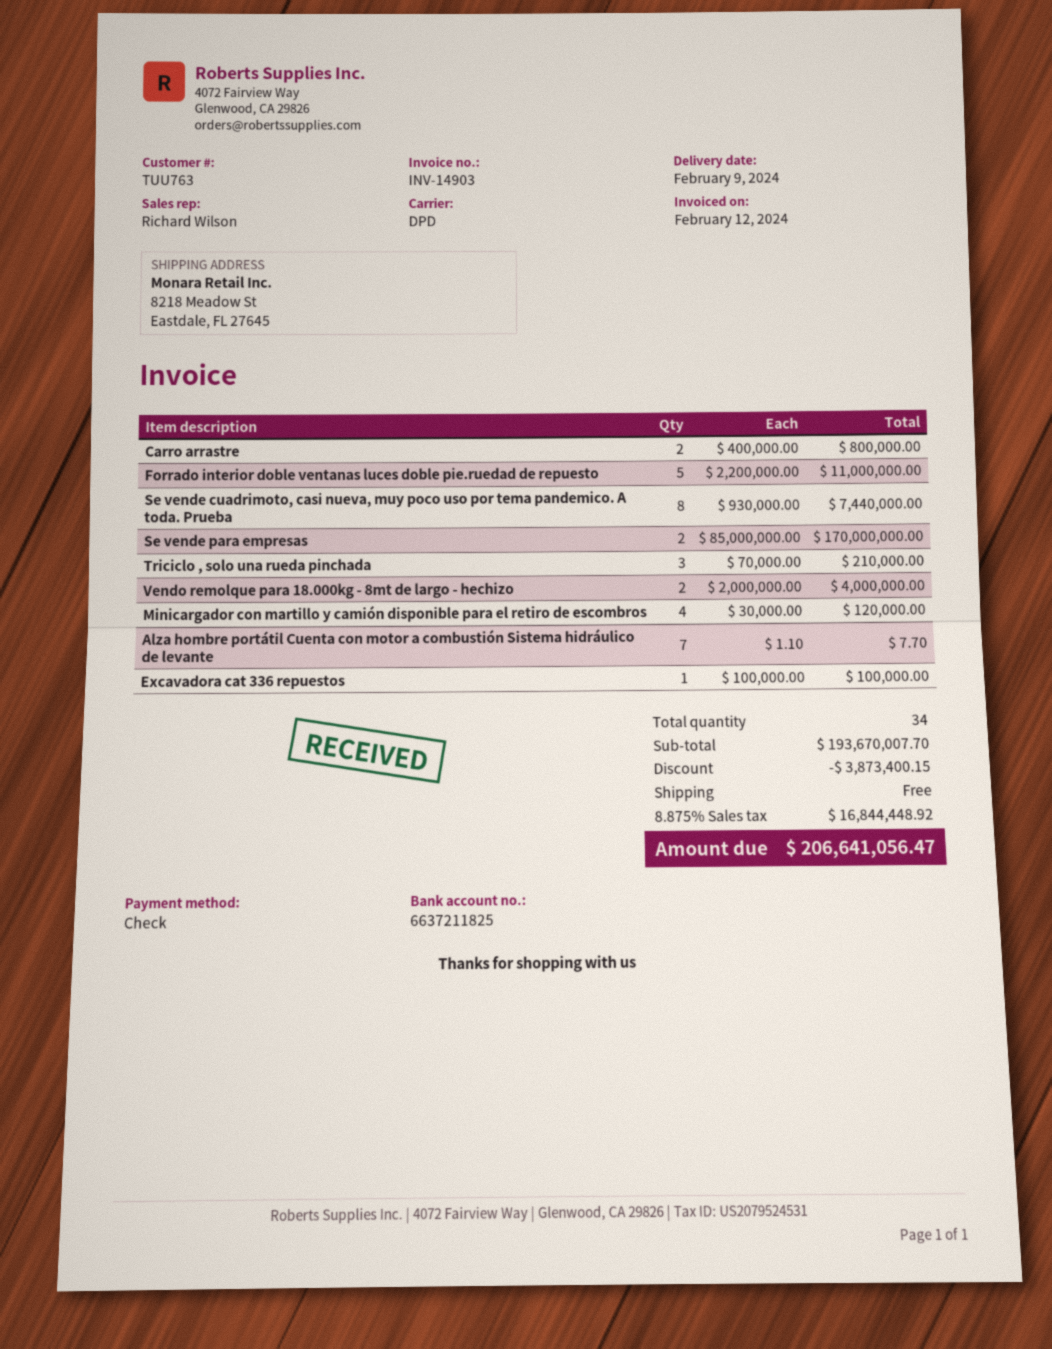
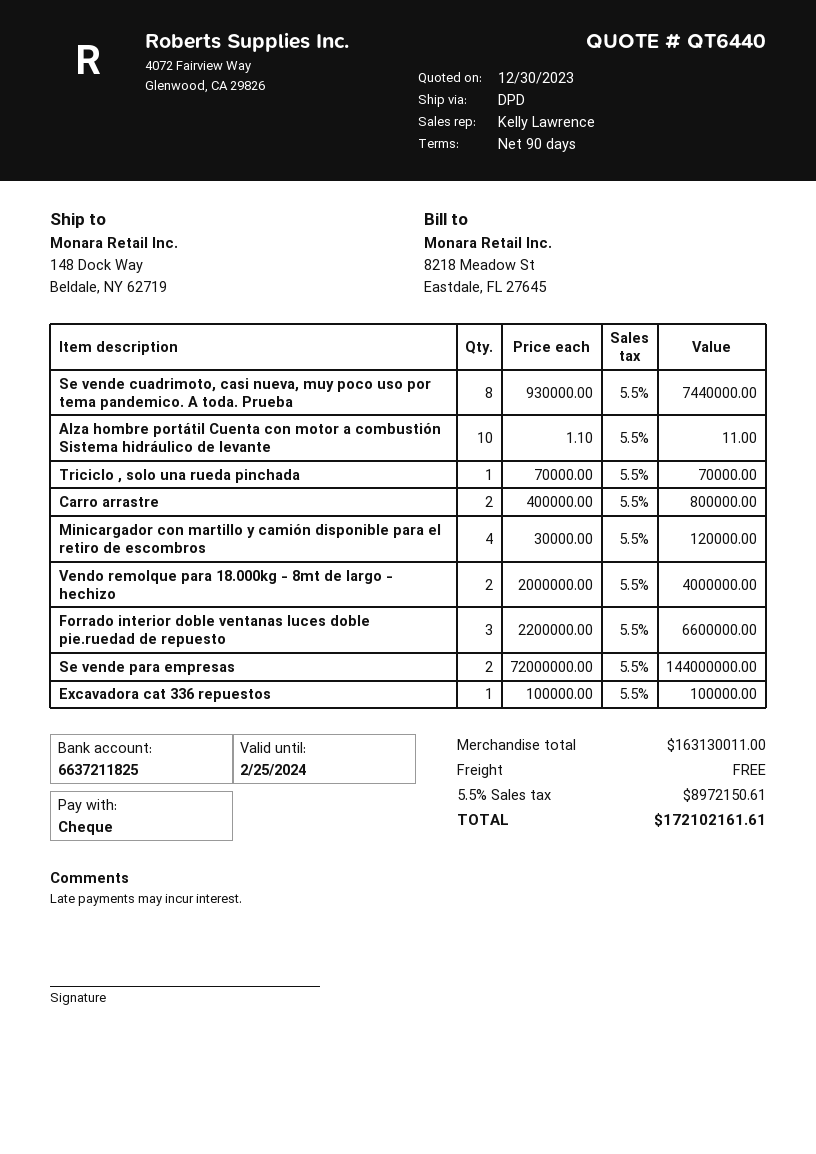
sales rep: Richard Wilson -> Kelly Lawrence
ship to: 8218 Meadow St, Eastdale, FL 27645 -> 148 Dock Way, Beldale, NY 62719
Forrado interior doble ventanas luces doble pie.ruedad de repuesto: 5 x 2200000.00 = 11000000.00 -> 3 x 2200000.00 = 6600000.00
Se vende para empresas: 2 x 85000000.00 = 170000000.00 -> 2 x 72000000.00 = 144000000.00
Triciclo , solo una rueda pinchada: 3 x 70000.00 = 210000.00 -> 1 x 70000.00 = 70000.00
Alza hombre portátil Cuenta con motor a combustión Sistema hidráulico de levante: 7 x 1.10 = 7.70 -> 10 x 1.10 = 11.00
subtotal: 193670007.70 -> 163130011.00
discount: 3873400.15 -> none
tax: 8.875% = 16844448.92 -> 5.5% = 8972150.61
total: 206641056.47 -> 172102161.61

